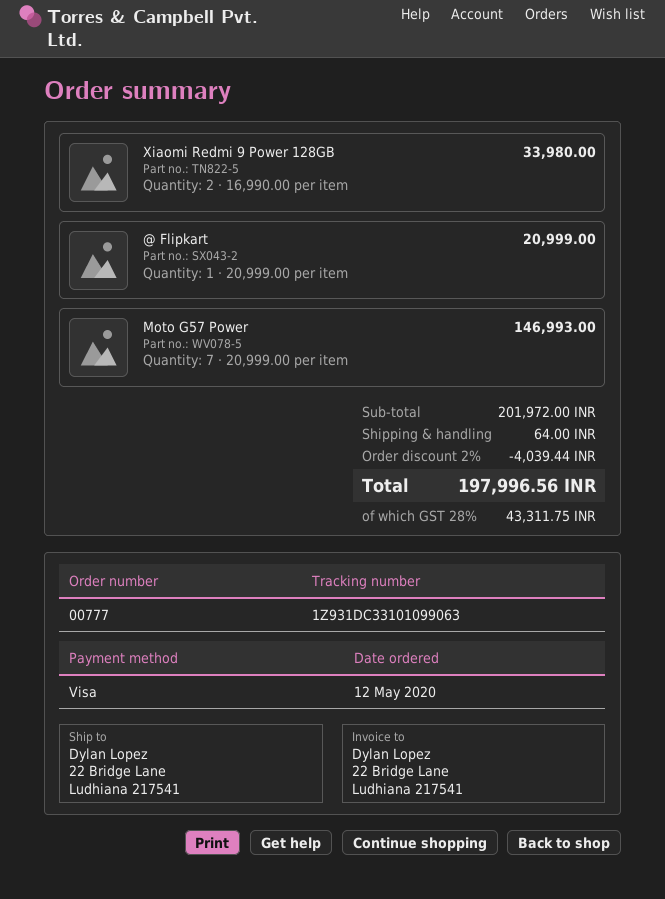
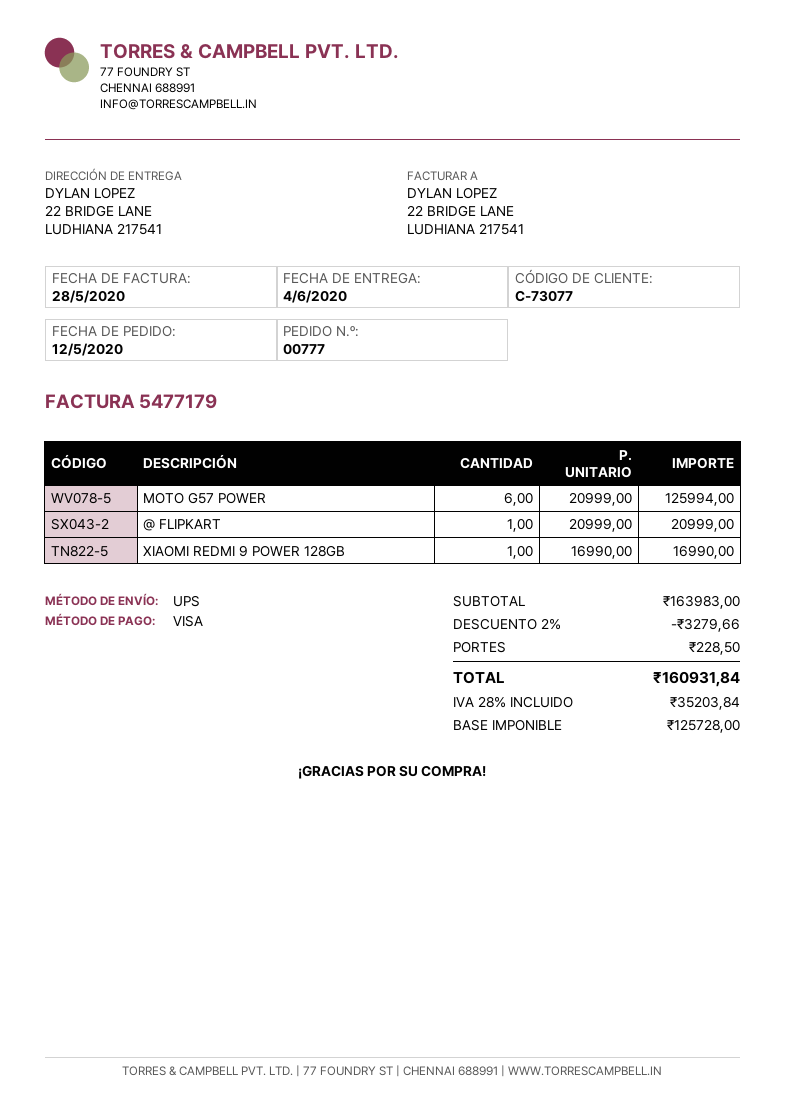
Xiaomi Redmi 9 Power 128GB: 2 x 16990.00 = 33980.00 -> 1 x 16990.00 = 16990.00
Moto G57 Power: 7 x 20999.00 = 146993.00 -> 6 x 20999.00 = 125994.00
subtotal: 201972.00 -> 163983.00
discount: 2% = 4039.44 -> 2% = 3279.66
shipping: 64.00 -> 228.50
tax: 28% = 43311.75 -> 28% = 35203.84
total: 197996.56 -> 160931.84

